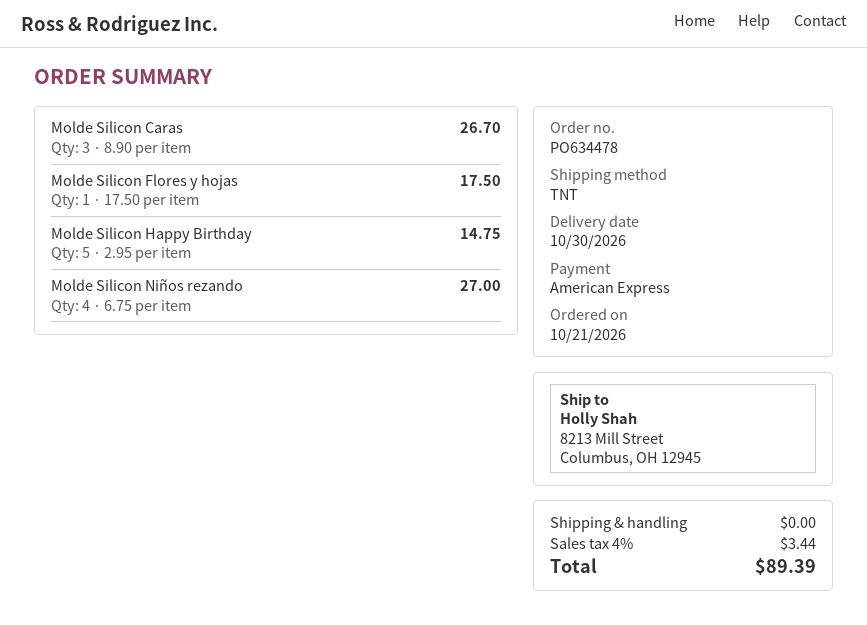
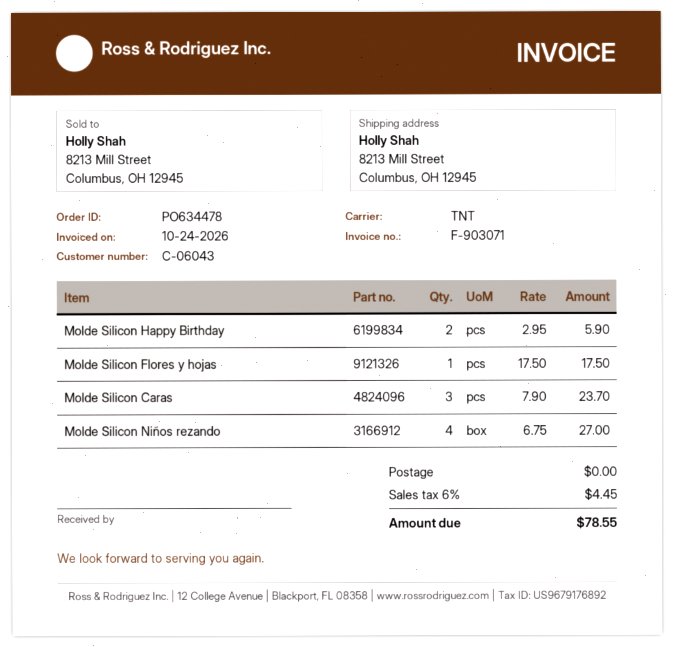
Molde Silicon Caras: 3 x 8.90 = 26.70 -> 3 x 7.90 = 23.70
Molde Silicon Happy Birthday: 5 x 2.95 = 14.75 -> 2 x 2.95 = 5.90
tax: 4% = 3.44 -> 6% = 4.45
total: 89.39 -> 78.55

